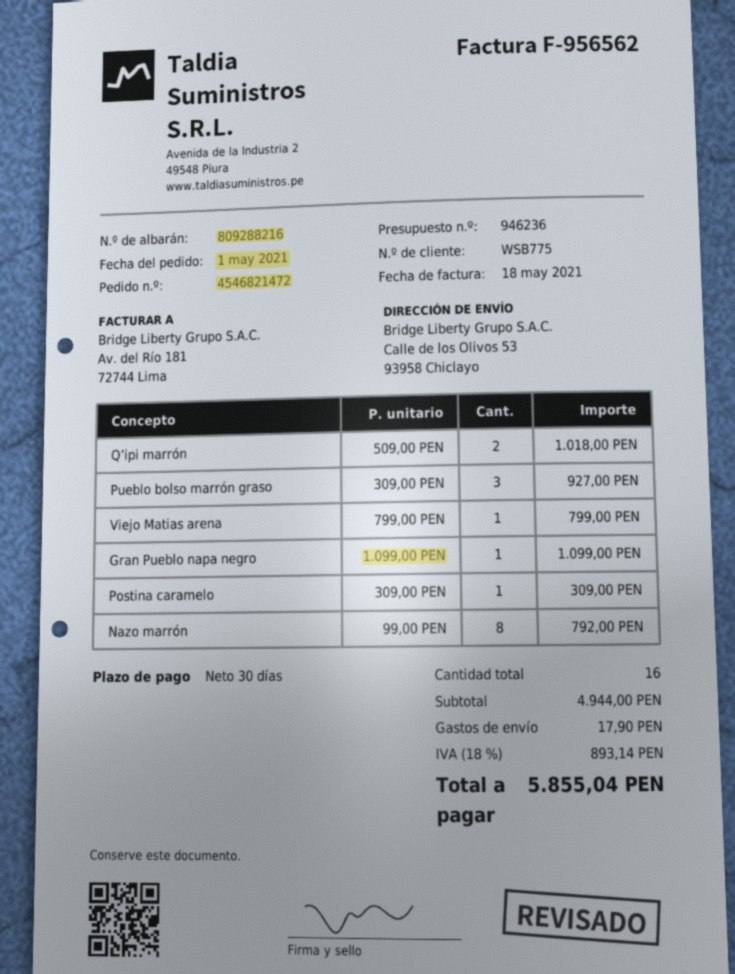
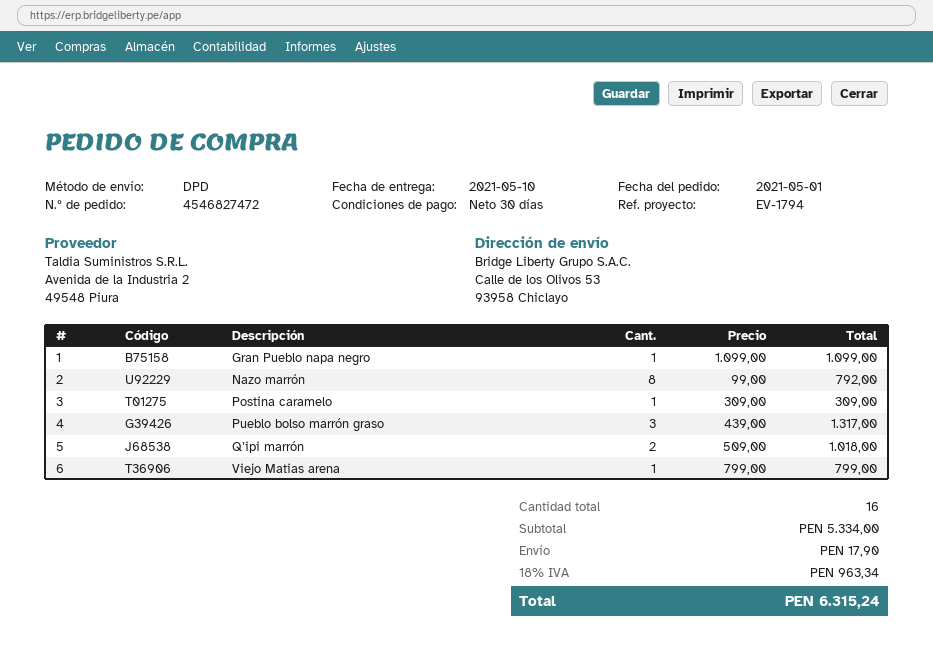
order number: 4546821472 -> 4546827472
Pueblo bolso marrón graso: 3 x 309.00 = 927.00 -> 3 x 439.00 = 1317.00
subtotal: 4944.00 -> 5334.00
tax: 18% = 893.14 -> 18% = 963.34
total: 5855.04 -> 6315.24

